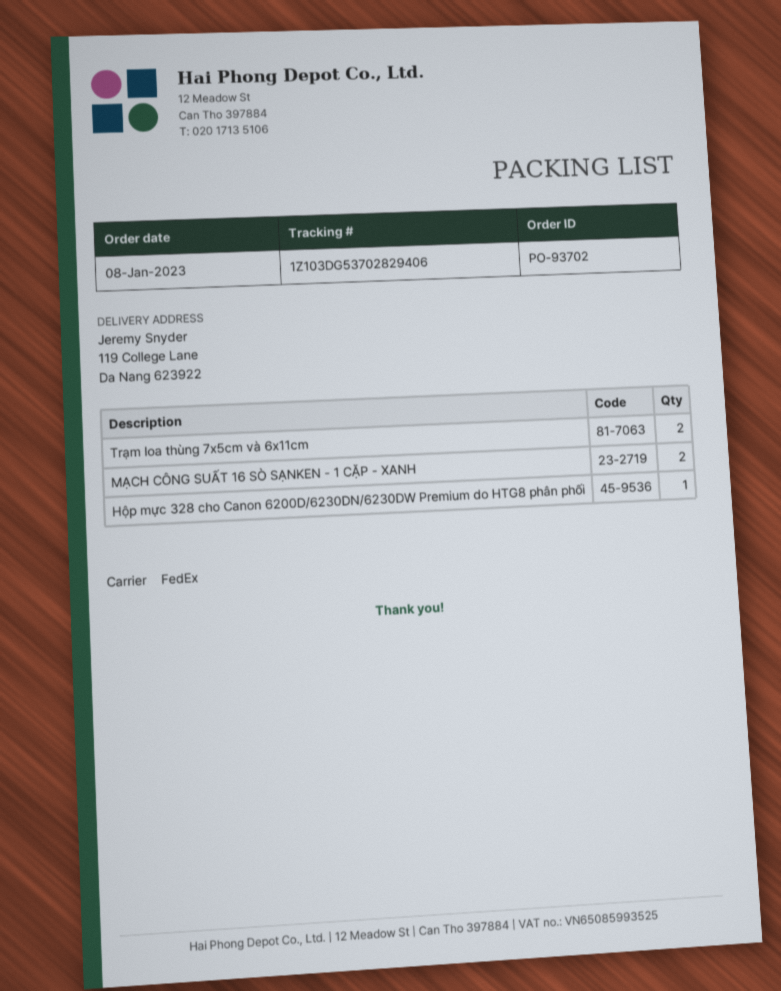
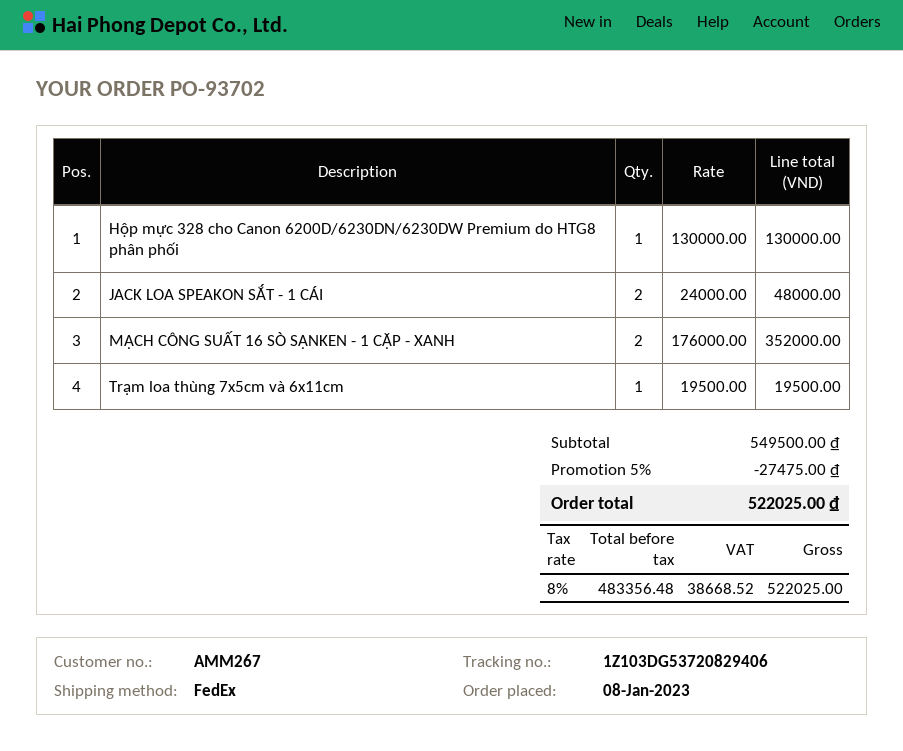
tracking number: 1Z103DG53702829406 -> 1Z103DG53720829406
Trạm loa thùng 7x5cm và 6x11cm: 2 -> 1
JACK LOA SPEAKON SẮT - 1 CÁI: none -> 2

